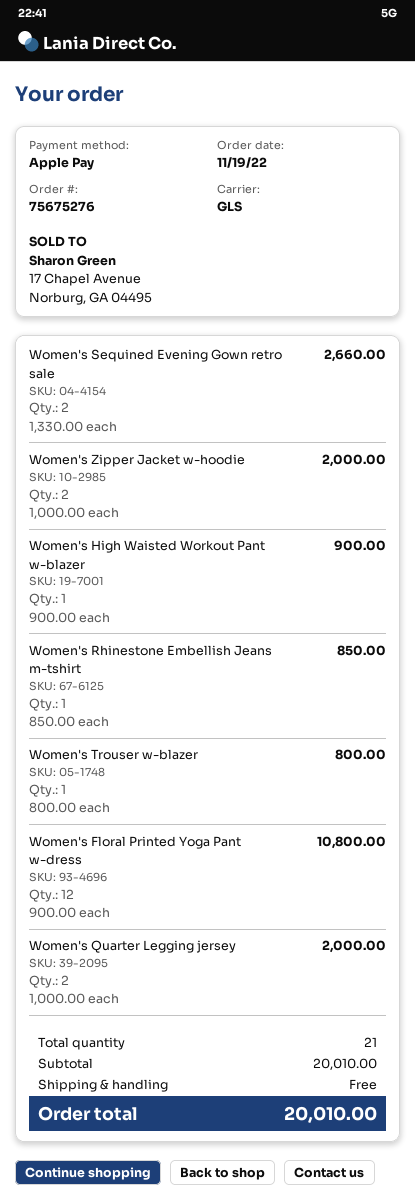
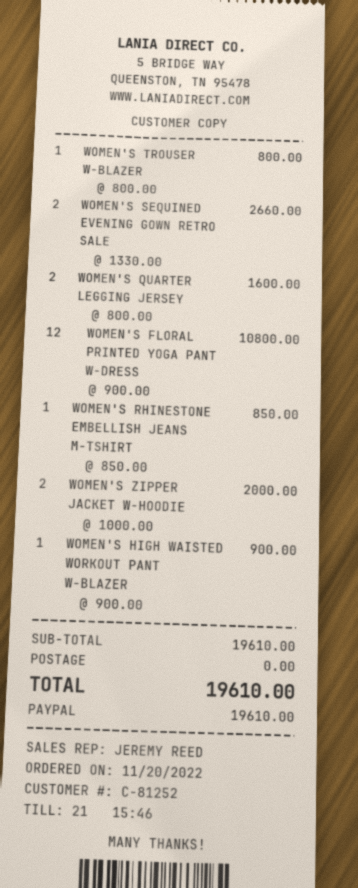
order date: 2022-11-19 -> 2022-11-20
payment method: Apple Pay -> PayPal
Women's Quarter Legging jersey: 2 x 1000.00 = 2000.00 -> 2 x 800.00 = 1600.00
subtotal: 20010.00 -> 19610.00
total: 20010.00 -> 19610.00

